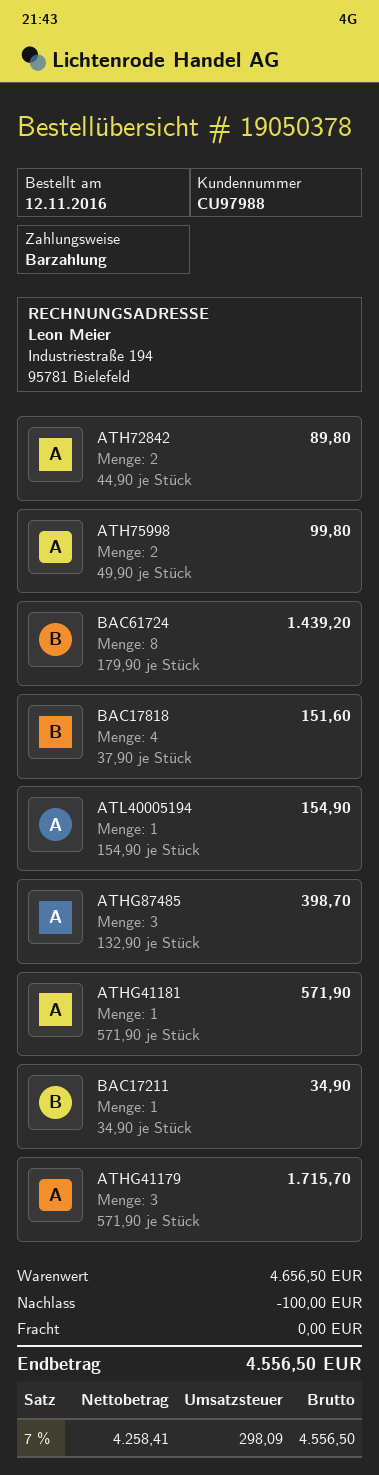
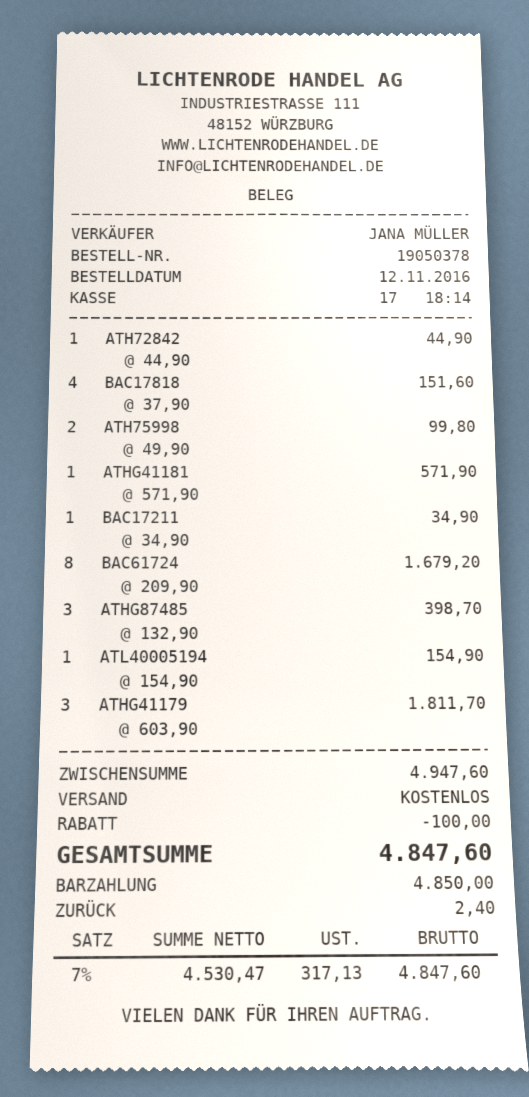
ATH72842: 2 x 44.90 = 89.80 -> 1 x 44.90 = 44.90
BAC61724: 8 x 179.90 = 1439.20 -> 8 x 209.90 = 1679.20
ATHG41179: 3 x 571.90 = 1715.70 -> 3 x 603.90 = 1811.70
subtotal: 4656.50 -> 4947.60
net: 4258.41 -> 4530.47
tax: 7% = 298.09 -> 7% = 317.13
total: 4556.50 -> 4847.60

